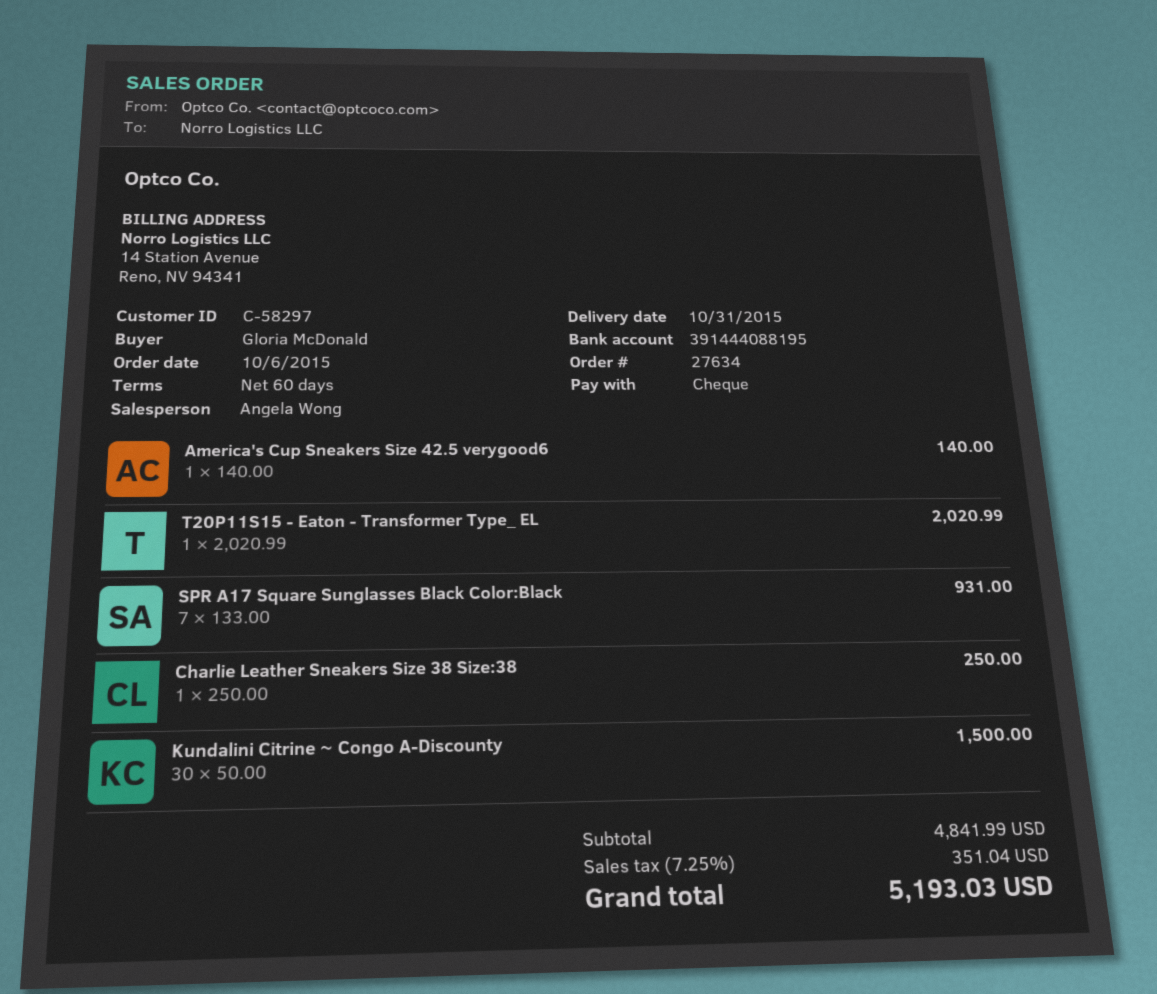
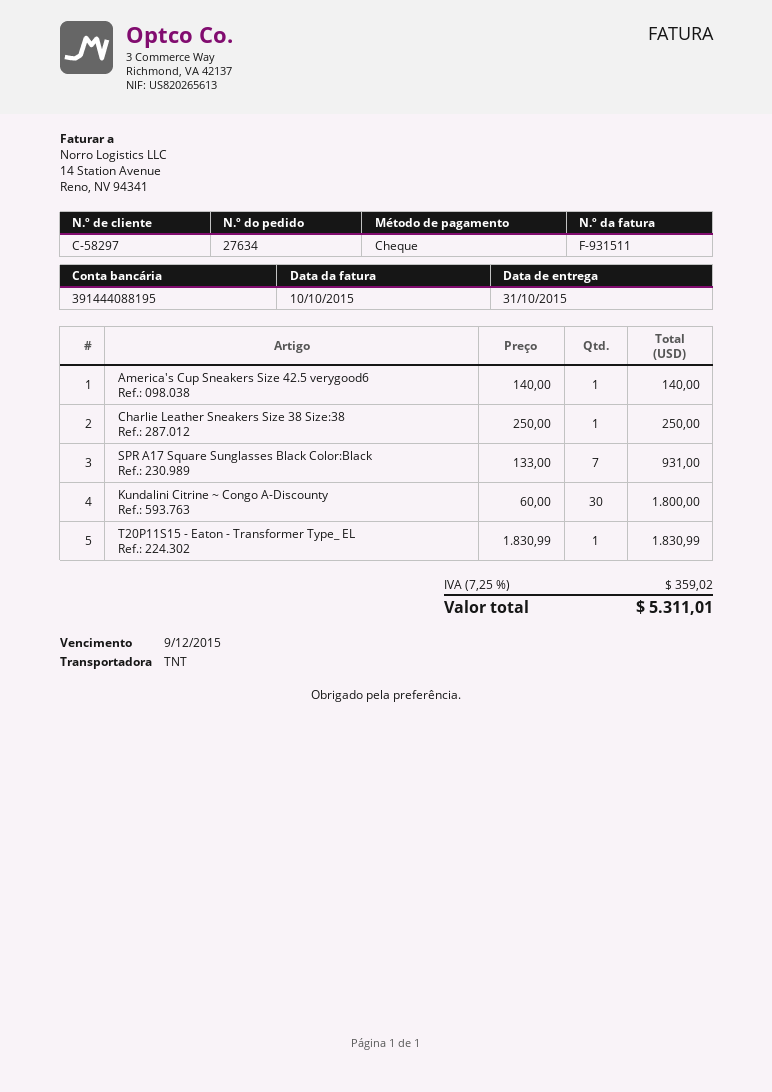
T20P11S15 - Eaton - Transformer Type_ EL: 1 x 2020.99 = 2020.99 -> 1 x 1830.99 = 1830.99
Kundalini Citrine ~ Congo A-Discounty: 30 x 50.00 = 1500.00 -> 30 x 60.00 = 1800.00
tax: 7.25% = 351.04 -> 7.25% = 359.02
total: 5193.03 -> 5311.01

